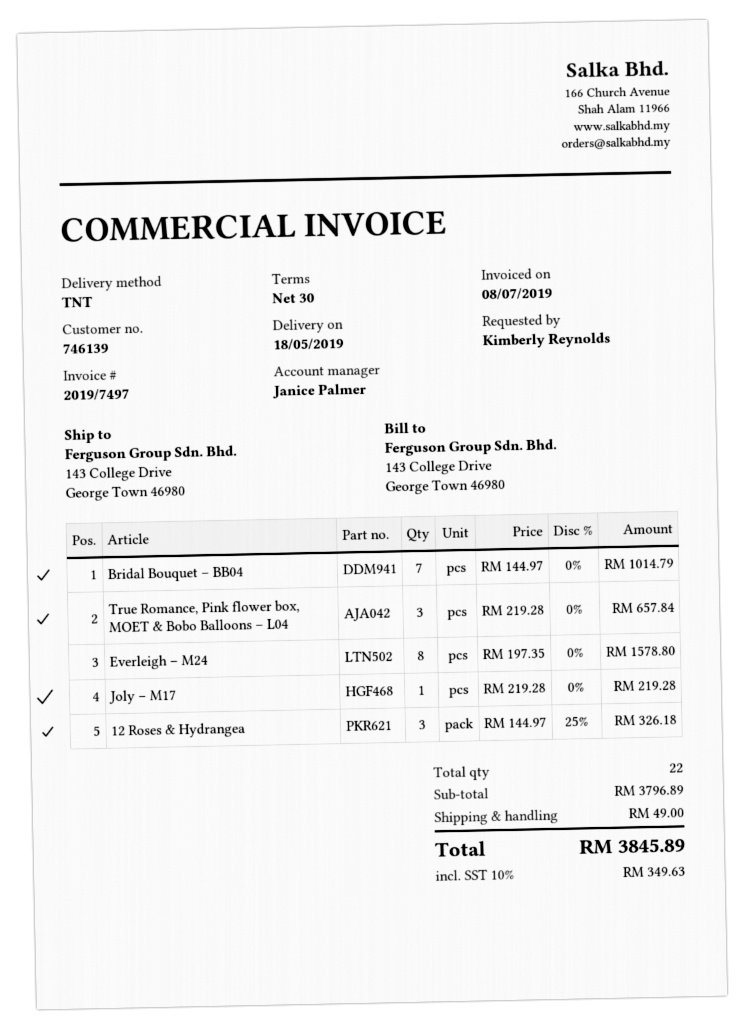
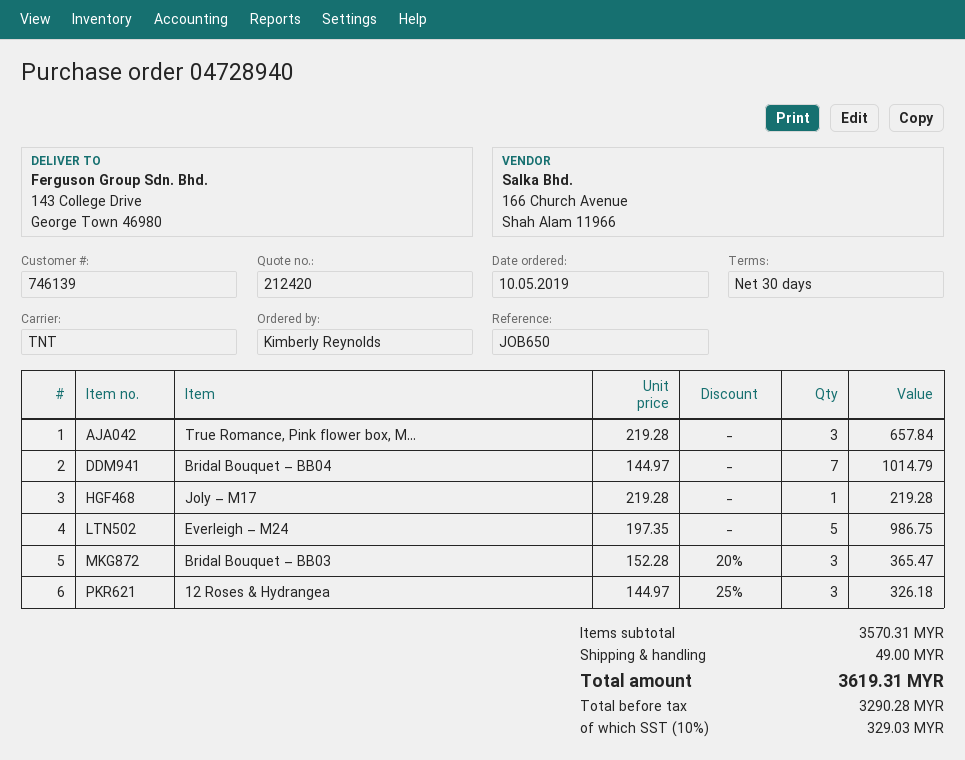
Everleigh – M24: 8 x 197.35 = 1578.80 -> 5 x 197.35 = 986.75
Bridal Bouquet – BB03: none -> 3 x 152.28 - 20% = 365.47
subtotal: 3796.89 -> 3570.31
tax: 10% = 349.63 -> 10% = 329.03
total: 3845.89 -> 3619.31

